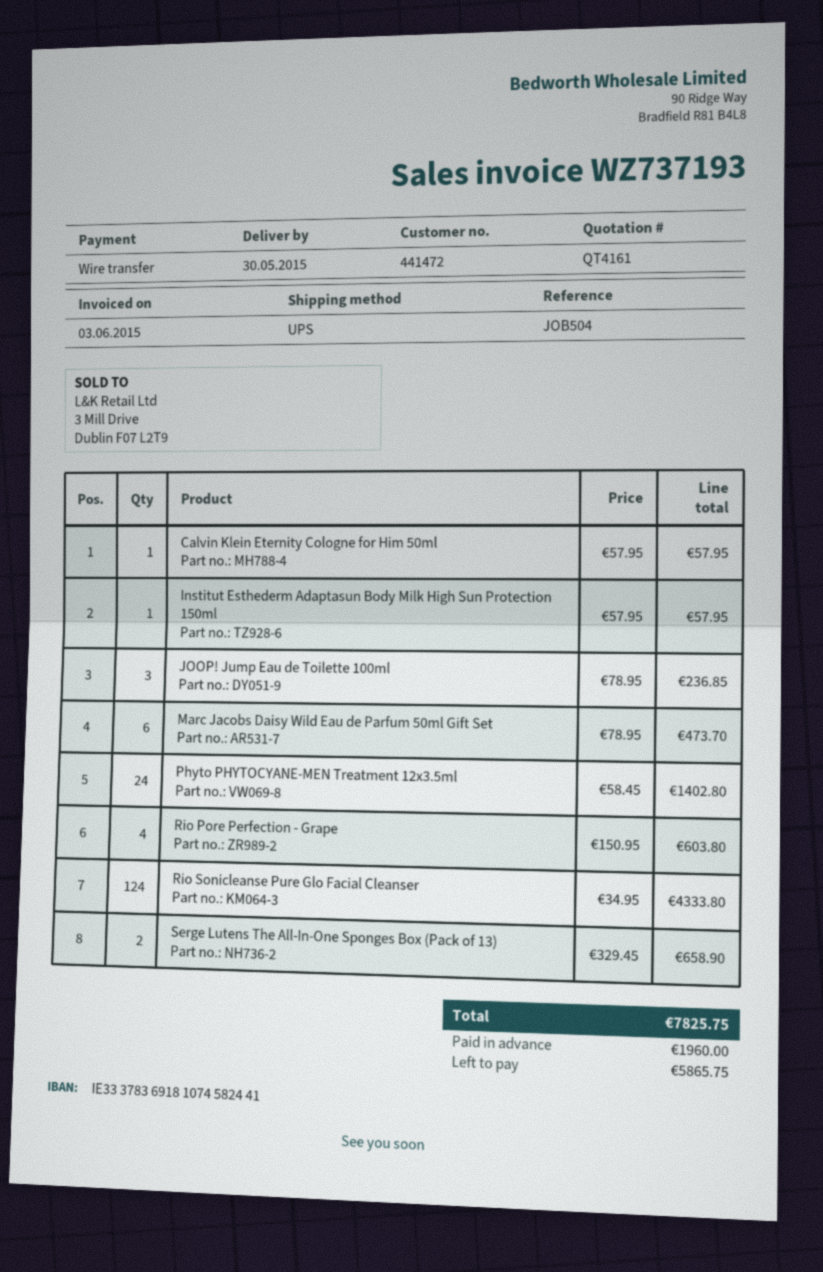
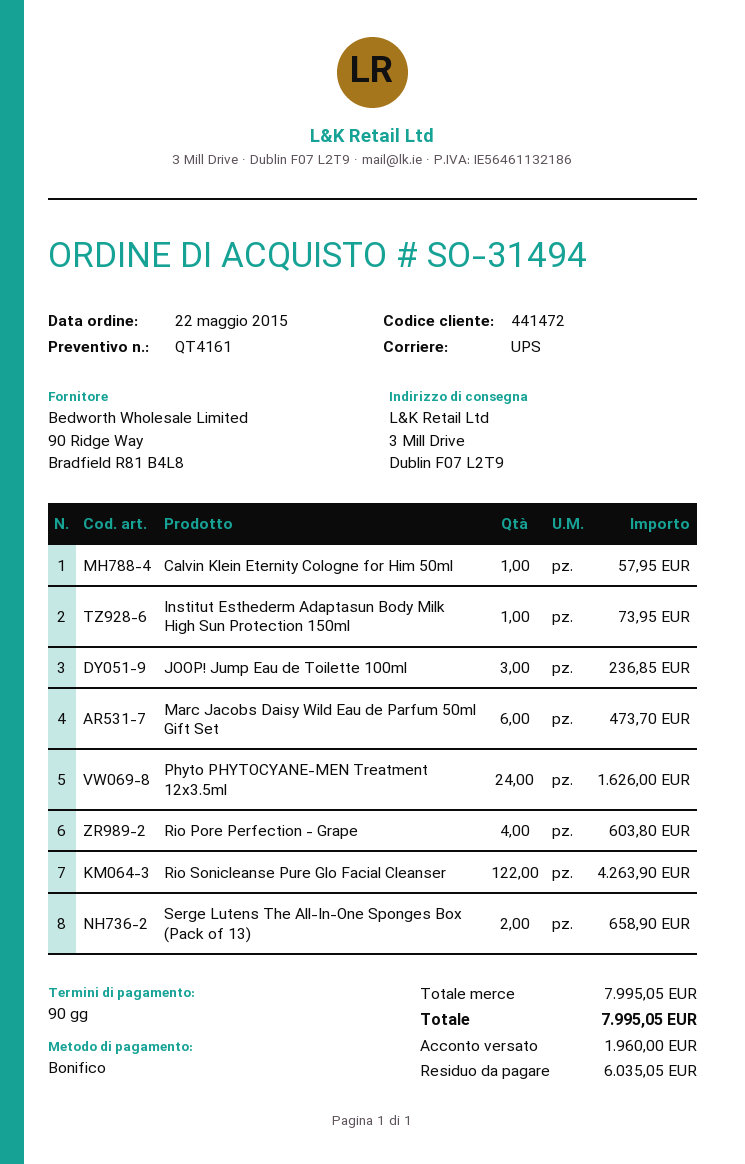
Institut Esthederm Adaptasun Body Milk High Sun Protection 150ml: 1 for 57.95 -> 1 for 73.95
Phyto PHYTOCYANE-MEN Treatment 12x3.5ml: 24 for 1402.80 -> 24 for 1626.00
Rio Sonicleanse Pure Glo Facial Cleanser: 124 for 4333.80 -> 122 for 4263.90
total: 7825.75 -> 7995.05
balance: 5865.75 -> 6035.05

